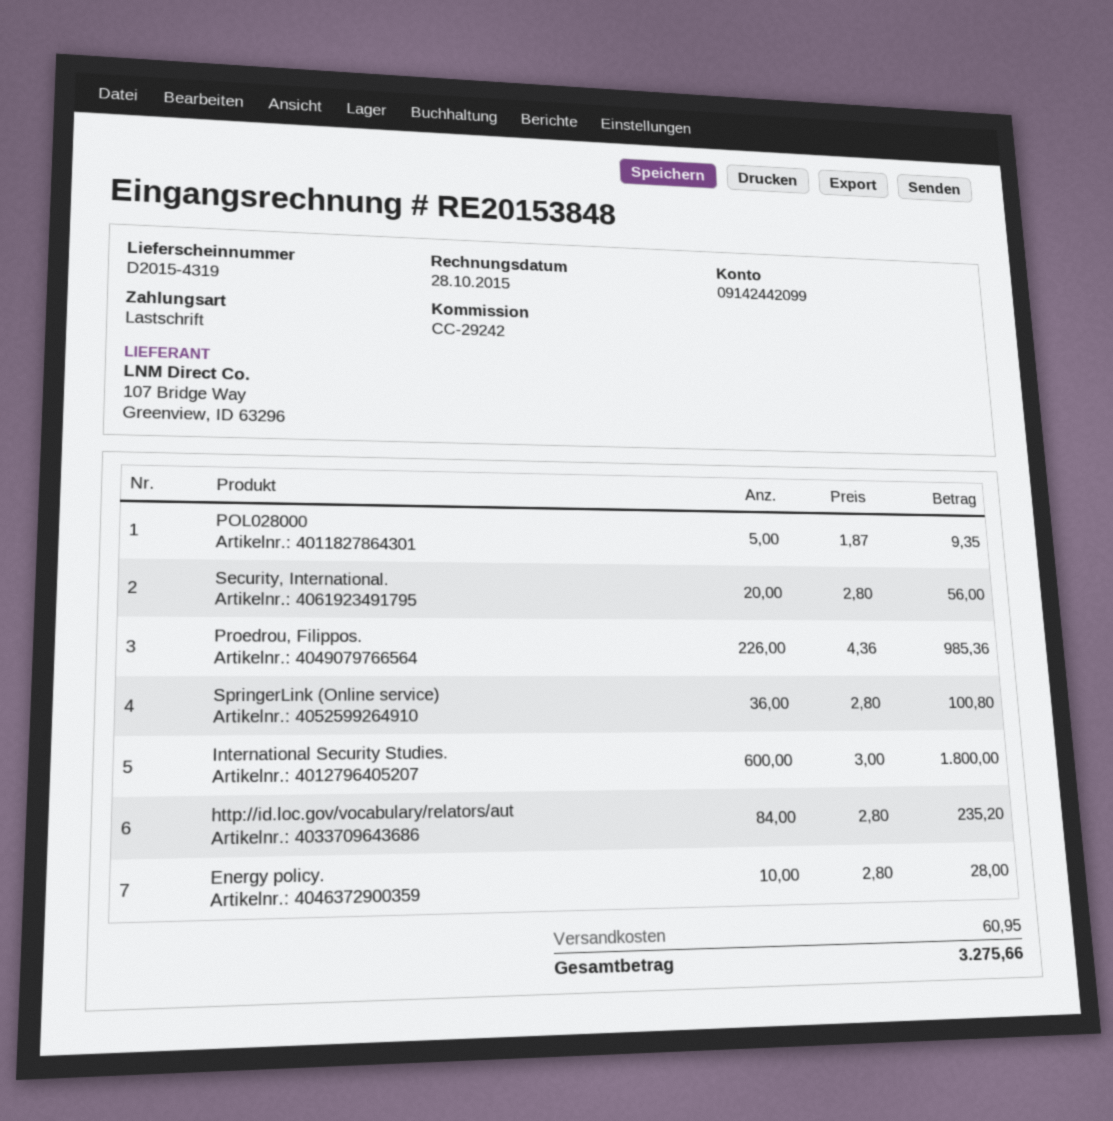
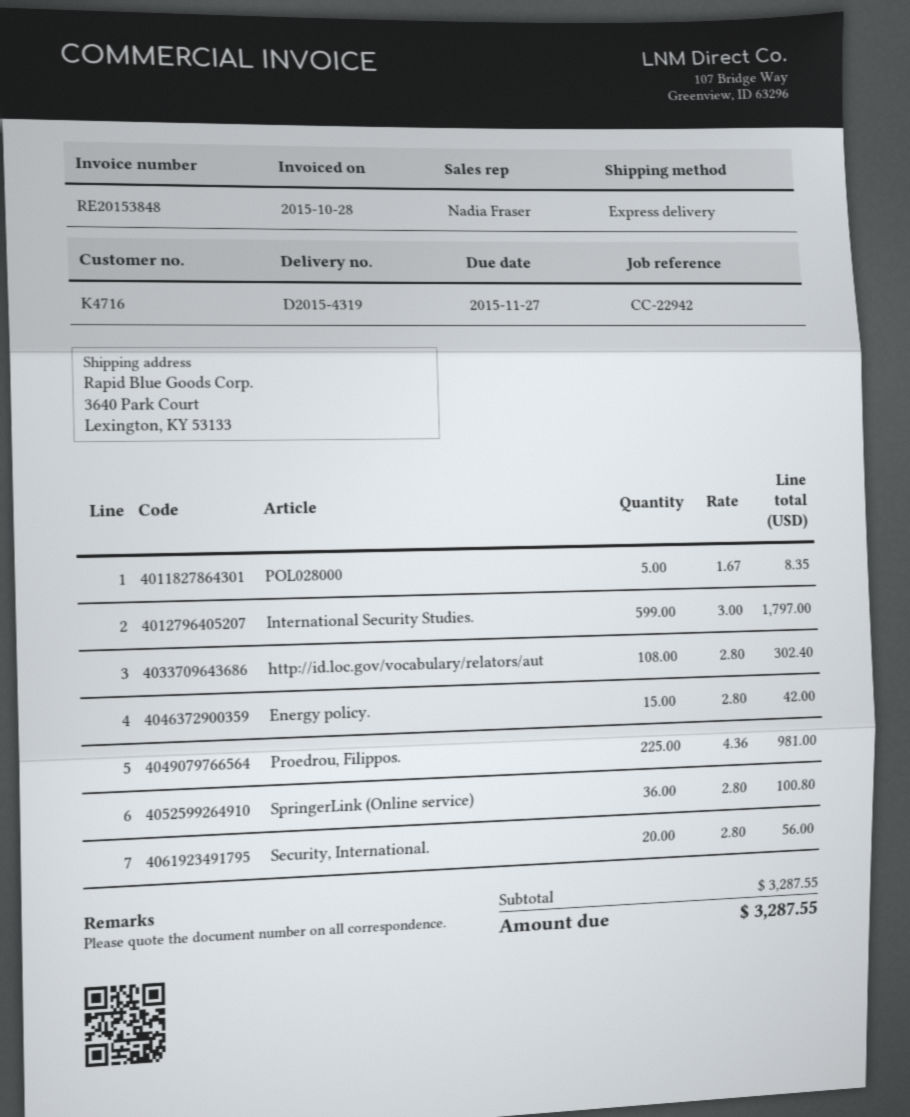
reference: CC-29242 -> CC-22942
POL028000: 5 x 1.87 = 9.35 -> 5 x 1.67 = 8.35
Proedrou, Filippos.: 226 x 4.36 = 985.36 -> 225 x 4.36 = 981.00
International Security Studies.: 600 x 3.00 = 1800.00 -> 599 x 3.00 = 1797.00
http://id.loc.gov/vocabulary/relators/aut: 84 x 2.80 = 235.20 -> 108 x 2.80 = 302.40
Energy policy.: 10 x 2.80 = 28.00 -> 15 x 2.80 = 42.00
shipping: 60.95 -> none
total: 3275.66 -> 3287.55

